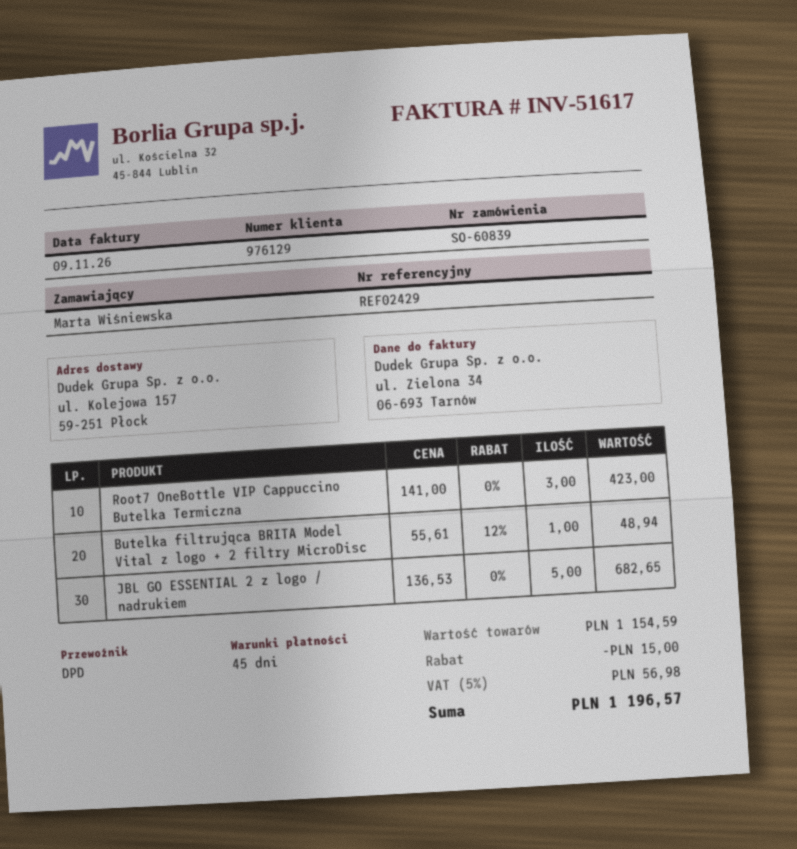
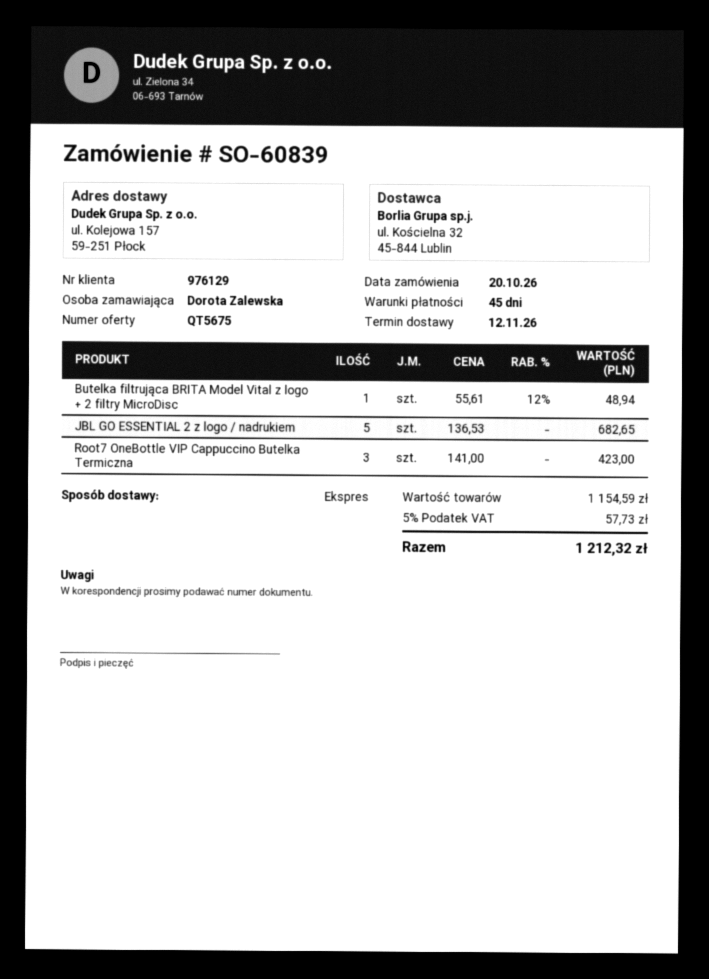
ordered by: Marta Wiśniewska -> Dorota Zalewska
shipping method: DPD -> express
discount: 15.00 -> none
tax: 5% = 56.98 -> 5% = 57.73
total: 1196.57 -> 1212.32

